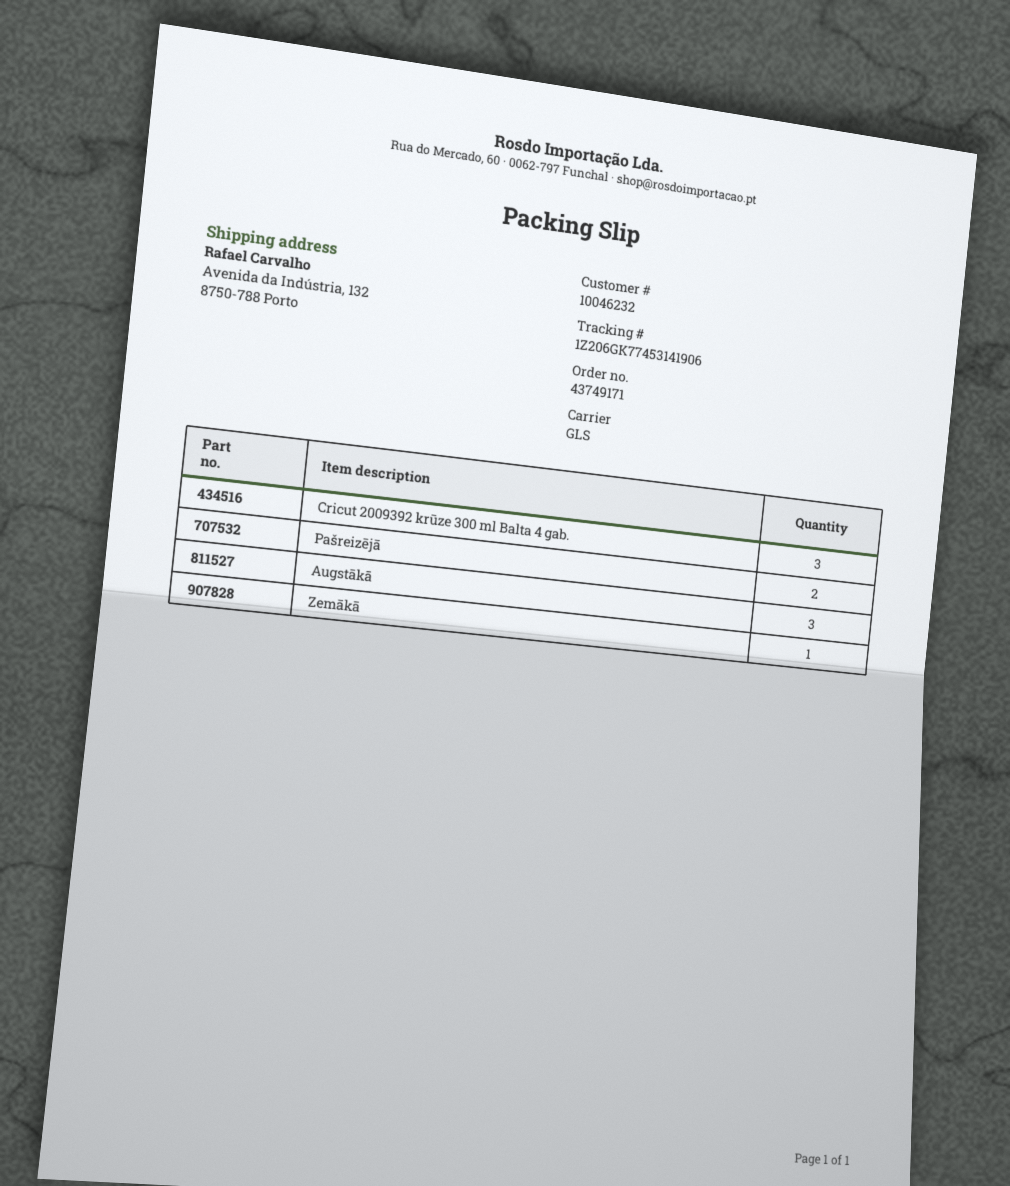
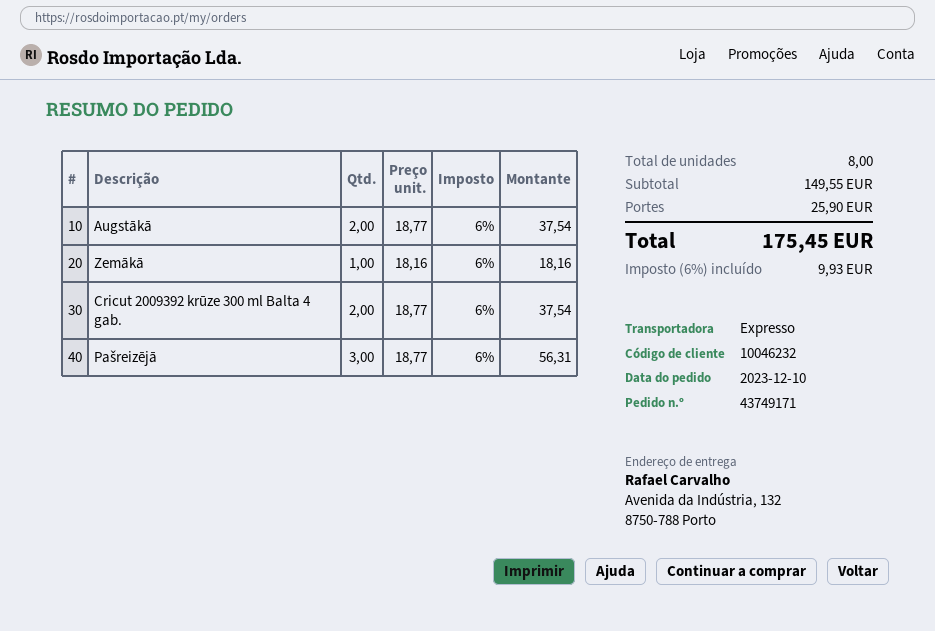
shipping method: GLS -> express
Cricut 2009392 krūze 300 ml Balta 4 gab.: 3 -> 2
Pašreizējā: 2 -> 3
Augstākā: 3 -> 2

